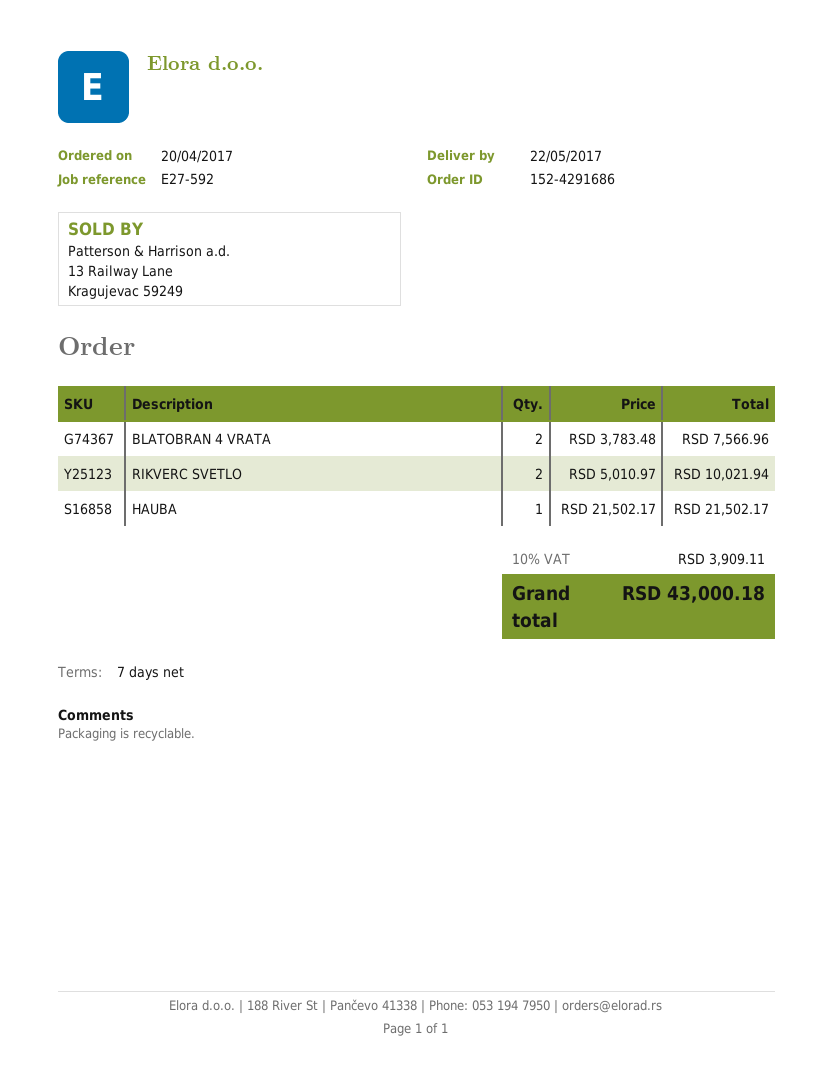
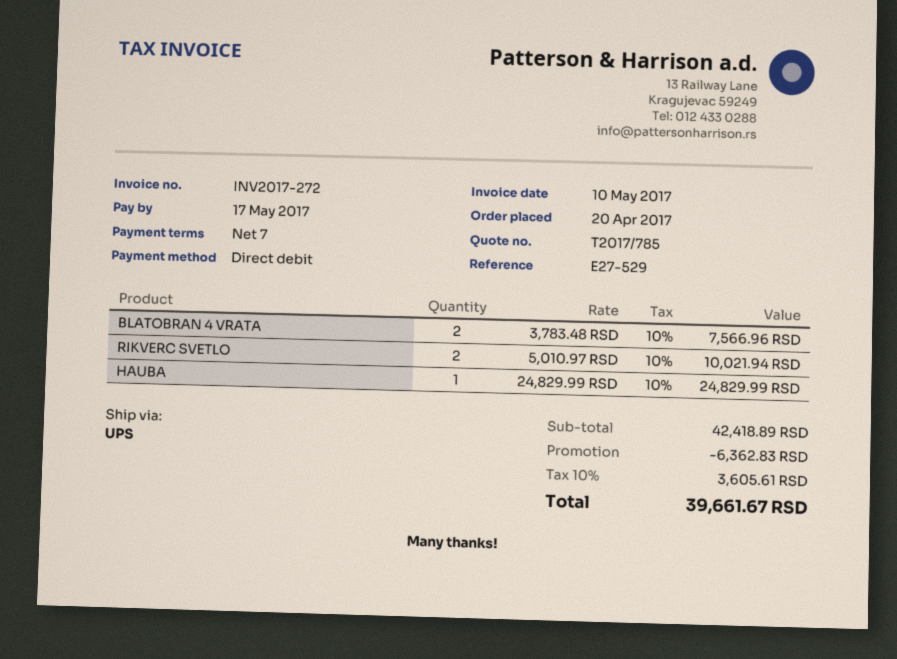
reference: E27-592 -> E27-529
HAUBA: 1 x 21502.17 = 21502.17 -> 1 x 24829.99 = 24829.99
discount: none -> 6362.83
tax: 10% = 3909.11 -> 10% = 3605.61
total: 43000.18 -> 39661.67

